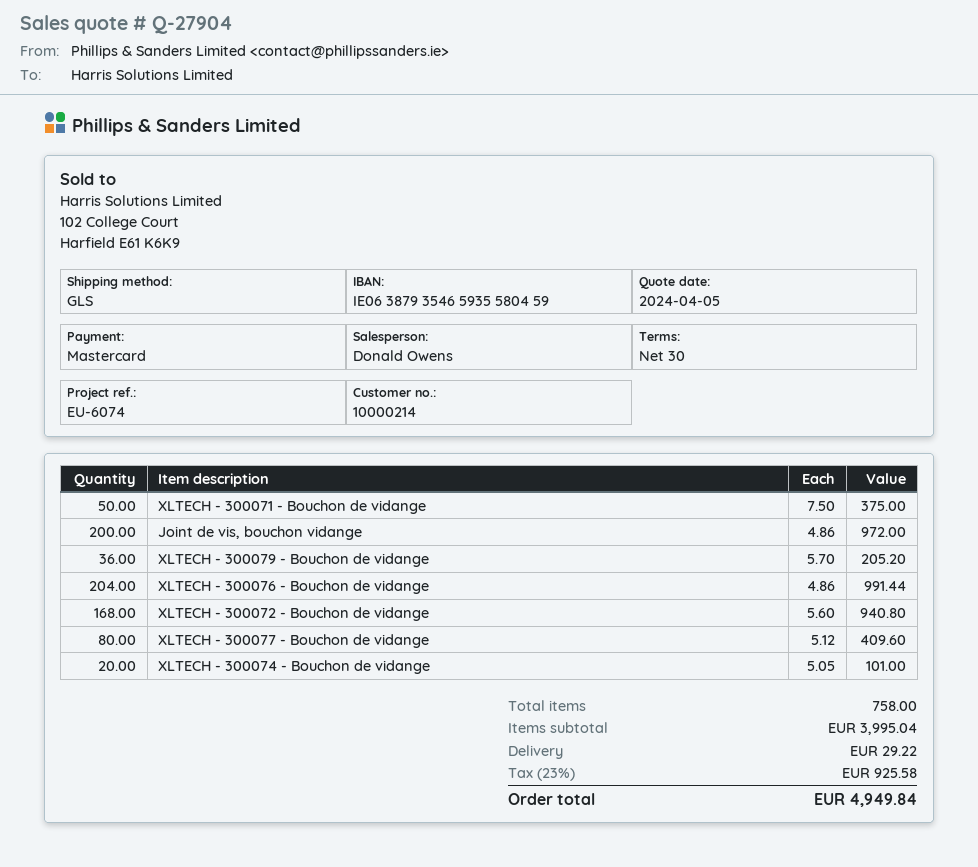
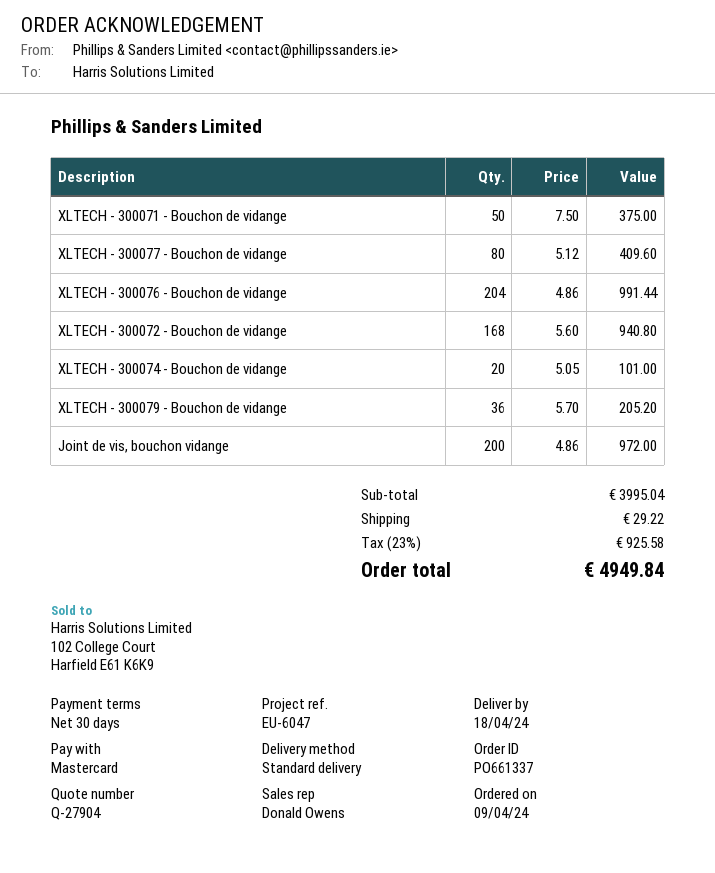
reference: EU-6074 -> EU-6047
shipping method: GLS -> standard

